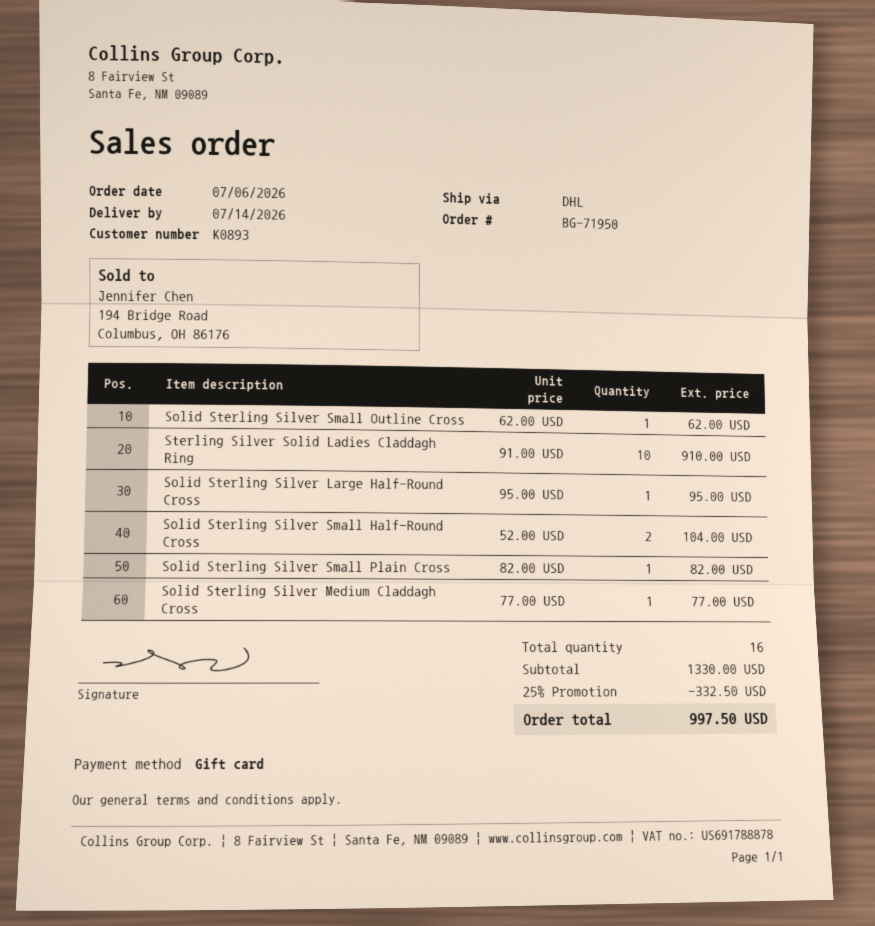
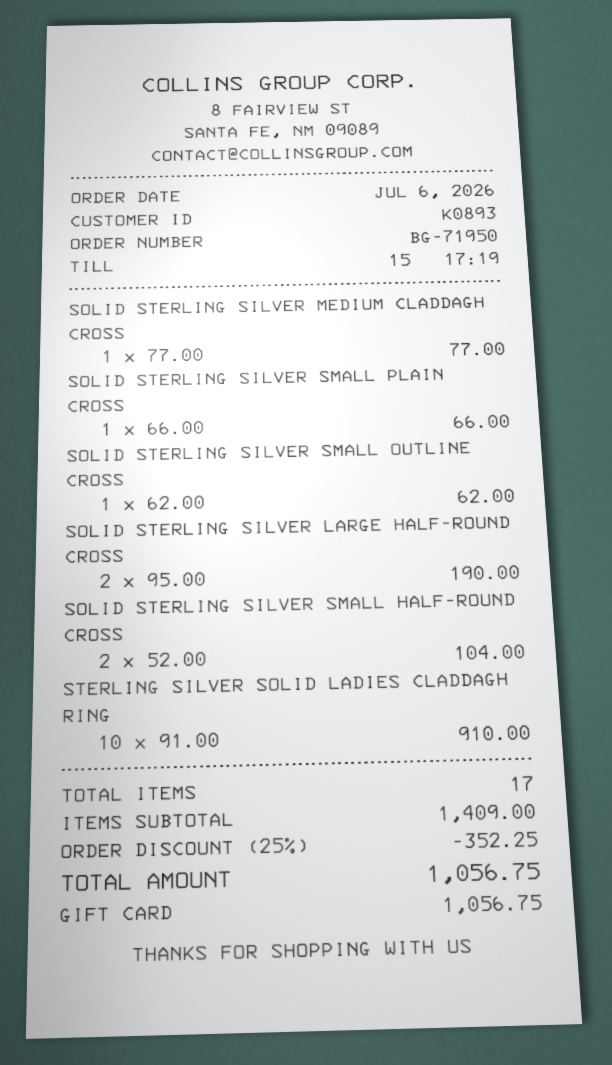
Solid Sterling Silver Large Half-Round Cross: 1 x 95.00 = 95.00 -> 2 x 95.00 = 190.00
Solid Sterling Silver Small Plain Cross: 1 x 82.00 = 82.00 -> 1 x 66.00 = 66.00
total quantity: 16 -> 17
subtotal: 1330.00 -> 1409.00
discount: 25% = 332.50 -> 25% = 352.25
total: 997.50 -> 1056.75

